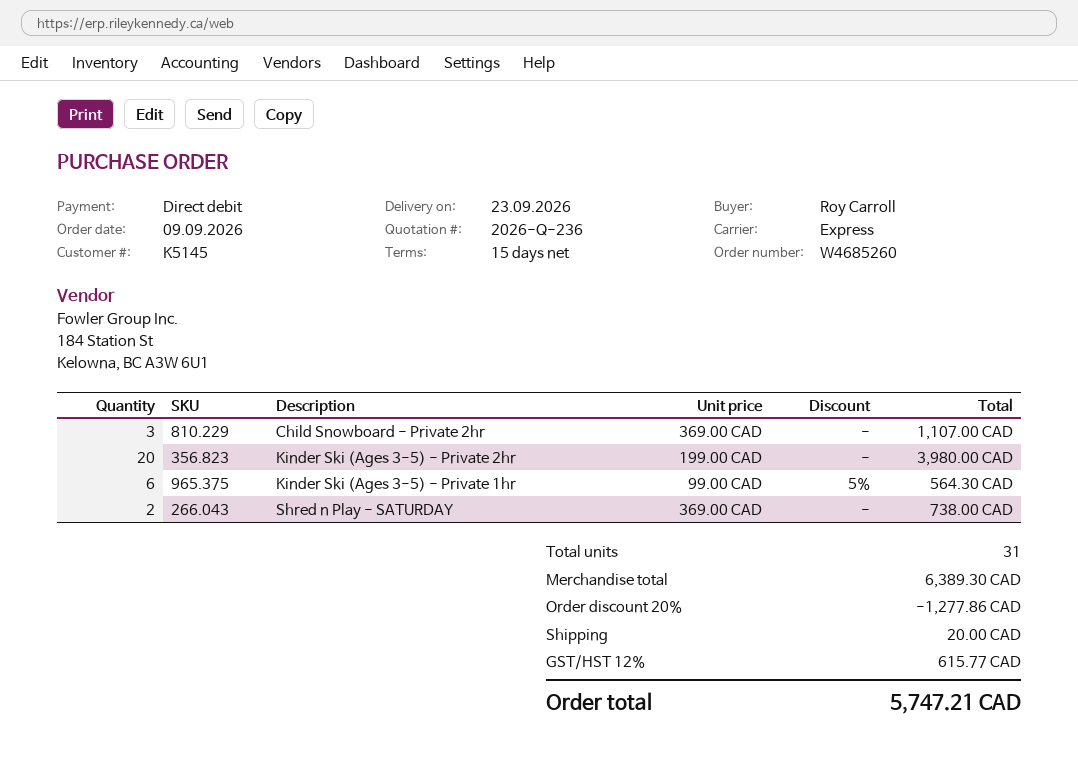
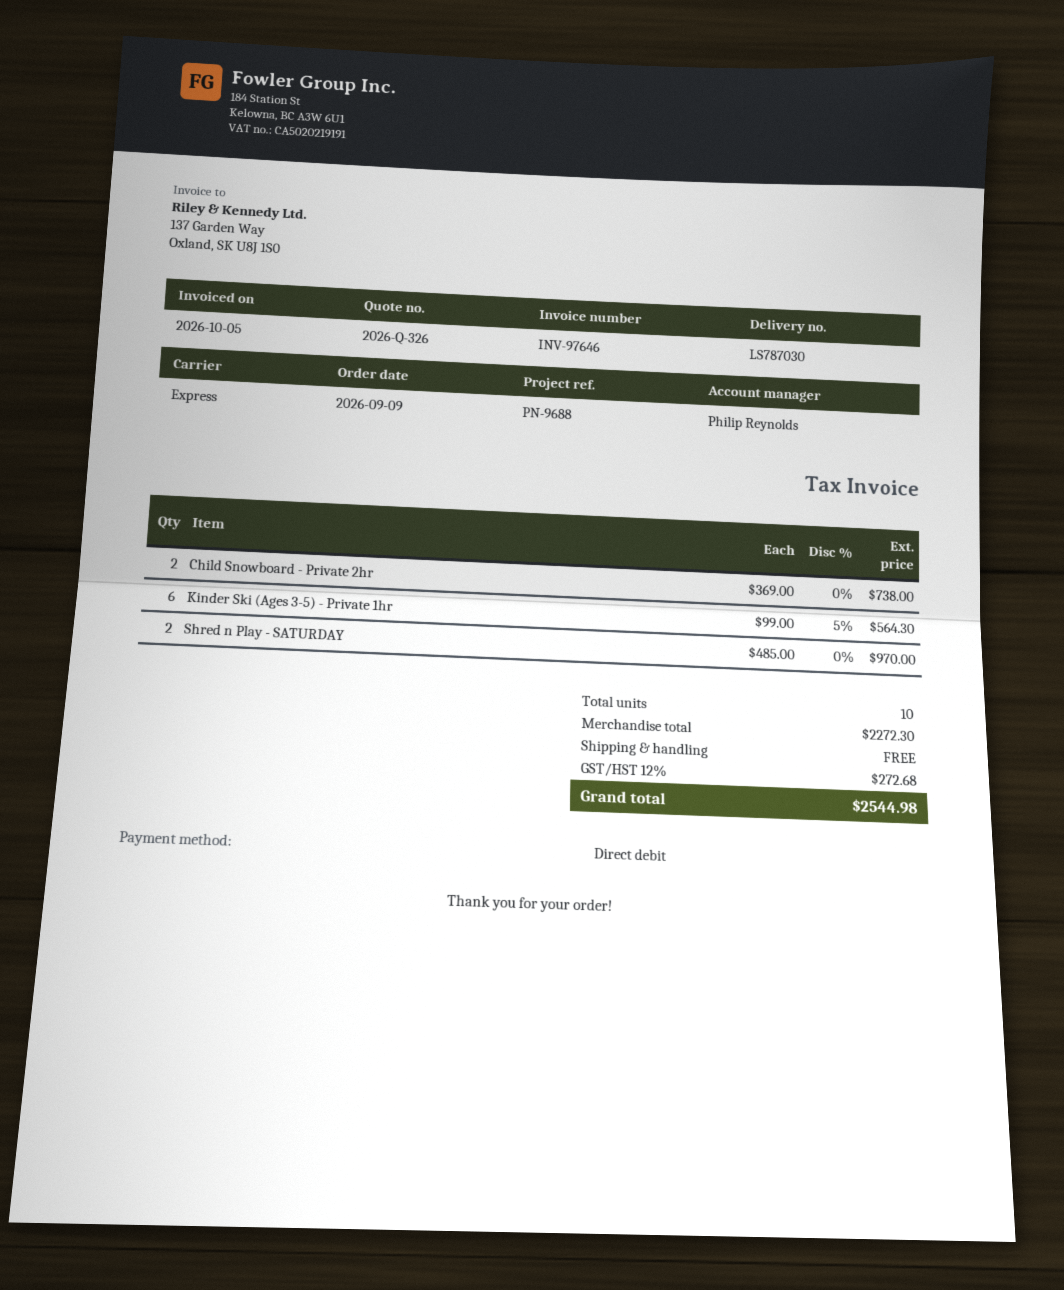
quote number: 2026-Q-236 -> 2026-Q-326
Child Snowboard - Private 2hr: 3 x 369.00 = 1107.00 -> 2 x 369.00 = 738.00
Kinder Ski (Ages 3-5) - Private 2hr: 20 x 199.00 = 3980.00 -> none
Shred n Play - SATURDAY: 2 x 369.00 = 738.00 -> 2 x 485.00 = 970.00
total quantity: 31 -> 10
subtotal: 6389.30 -> 2272.30
discount: 20% = 1277.86 -> none
shipping: 20.00 -> 0.00
tax: 12% = 615.77 -> 12% = 272.68
total: 5747.21 -> 2544.98

